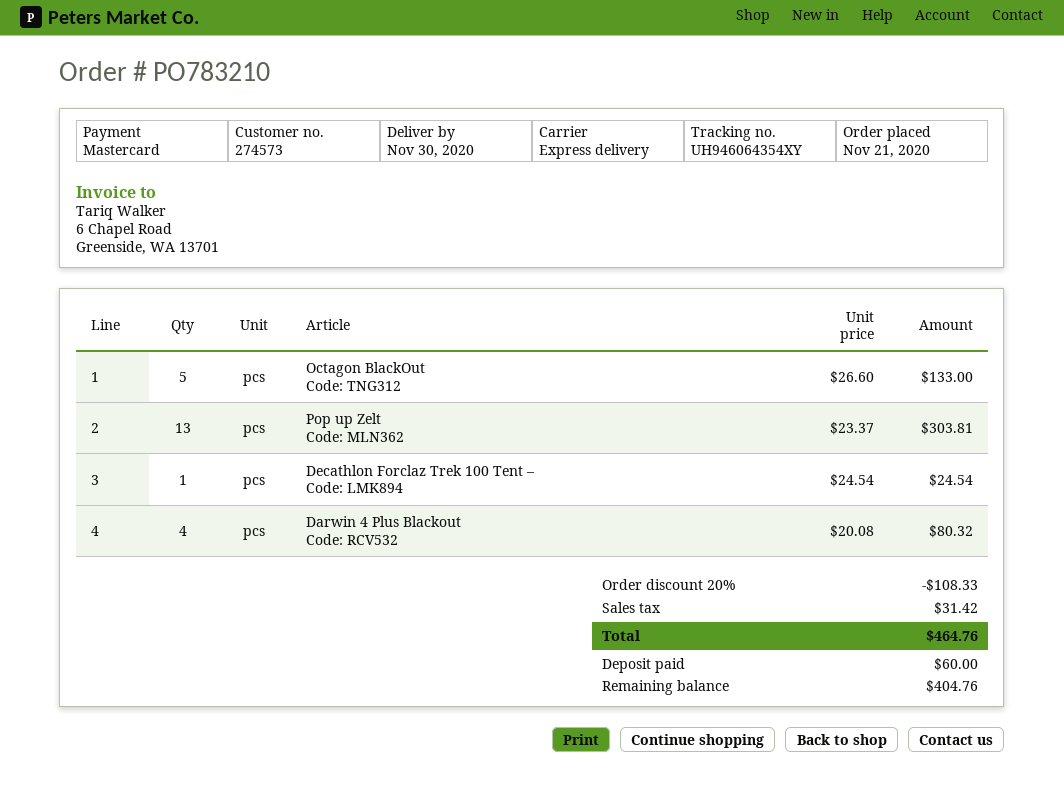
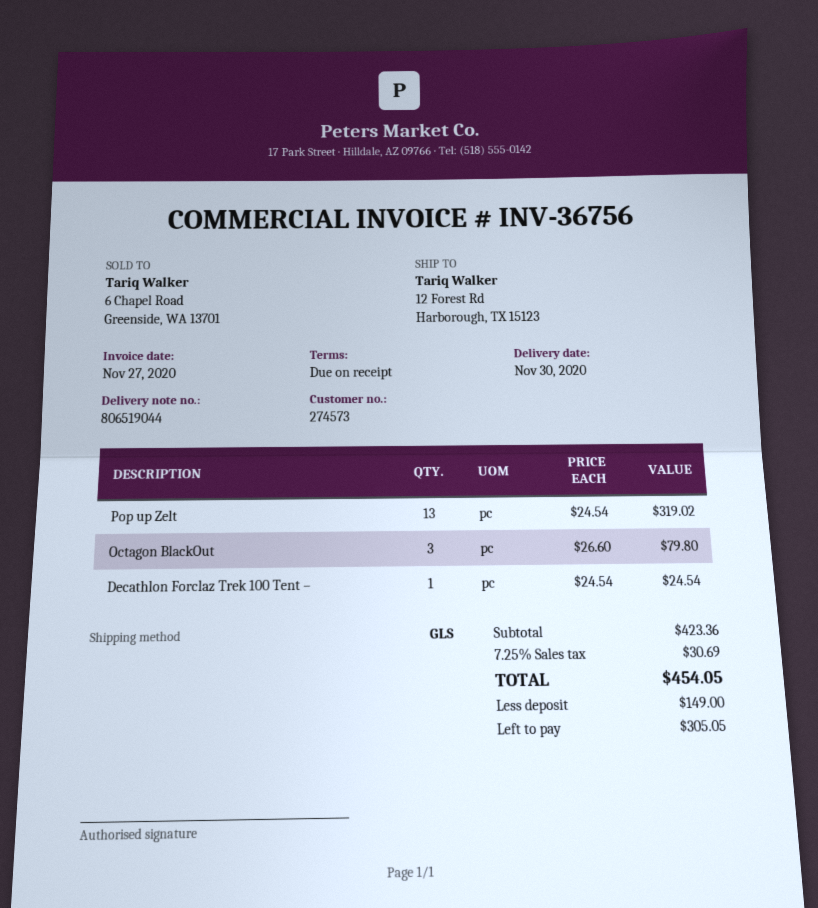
shipping method: express -> GLS
Octagon BlackOut: 5 x 26.60 = 133.00 -> 3 x 26.60 = 79.80
Pop up Zelt: 13 x 23.37 = 303.81 -> 13 x 24.54 = 319.02
Darwin 4 Plus Blackout: 4 x 20.08 = 80.32 -> none
discount: 20% = 108.33 -> none
tax: 31.42 -> 30.69
total: 464.76 -> 454.05
deposit: 60.00 -> 149.00
balance: 404.76 -> 305.05

